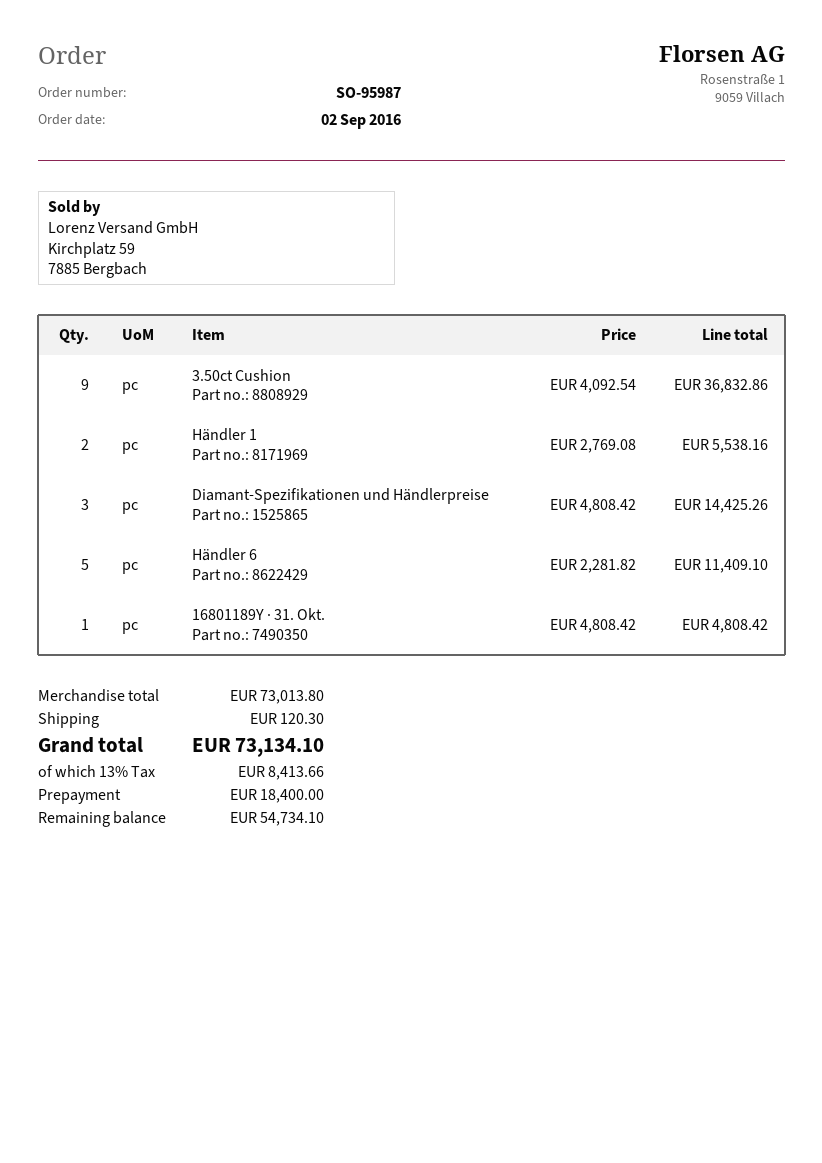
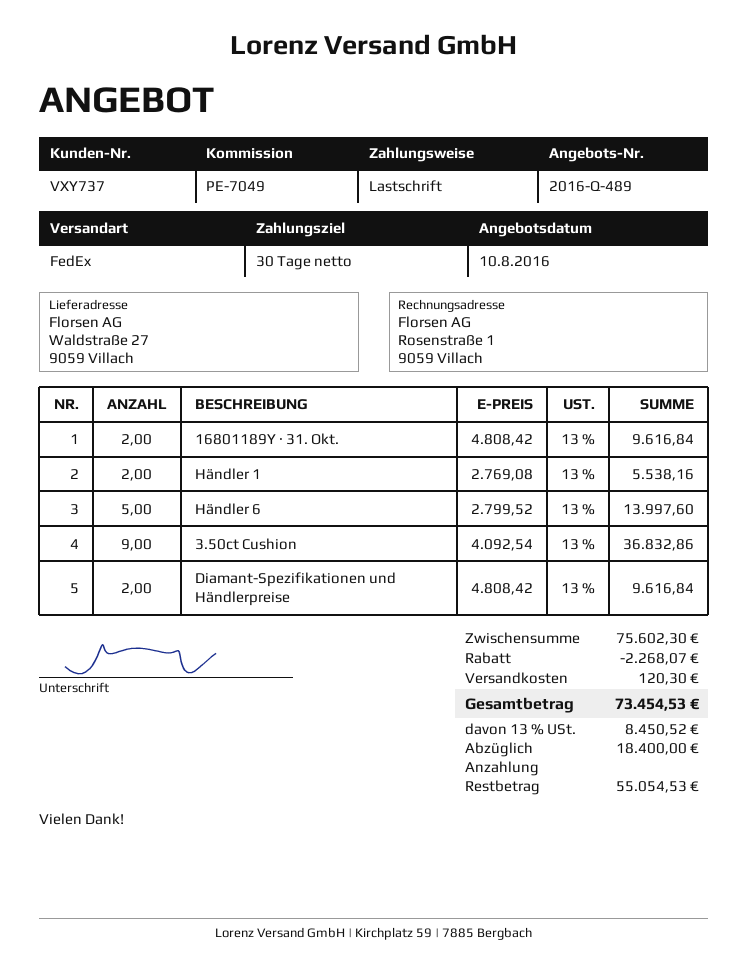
Diamant-Spezifikationen und Händlerpreise: 3 x 4808.42 = 14425.26 -> 2 x 4808.42 = 9616.84
Händler 6: 5 x 2281.82 = 11409.10 -> 5 x 2799.52 = 13997.60
16801189Y · 31. Okt.: 1 x 4808.42 = 4808.42 -> 2 x 4808.42 = 9616.84
subtotal: 73013.80 -> 75602.30
discount: none -> 2268.07
tax: 13% = 8413.66 -> 13% = 8450.52
total: 73134.10 -> 73454.53
balance: 54734.10 -> 55054.53

